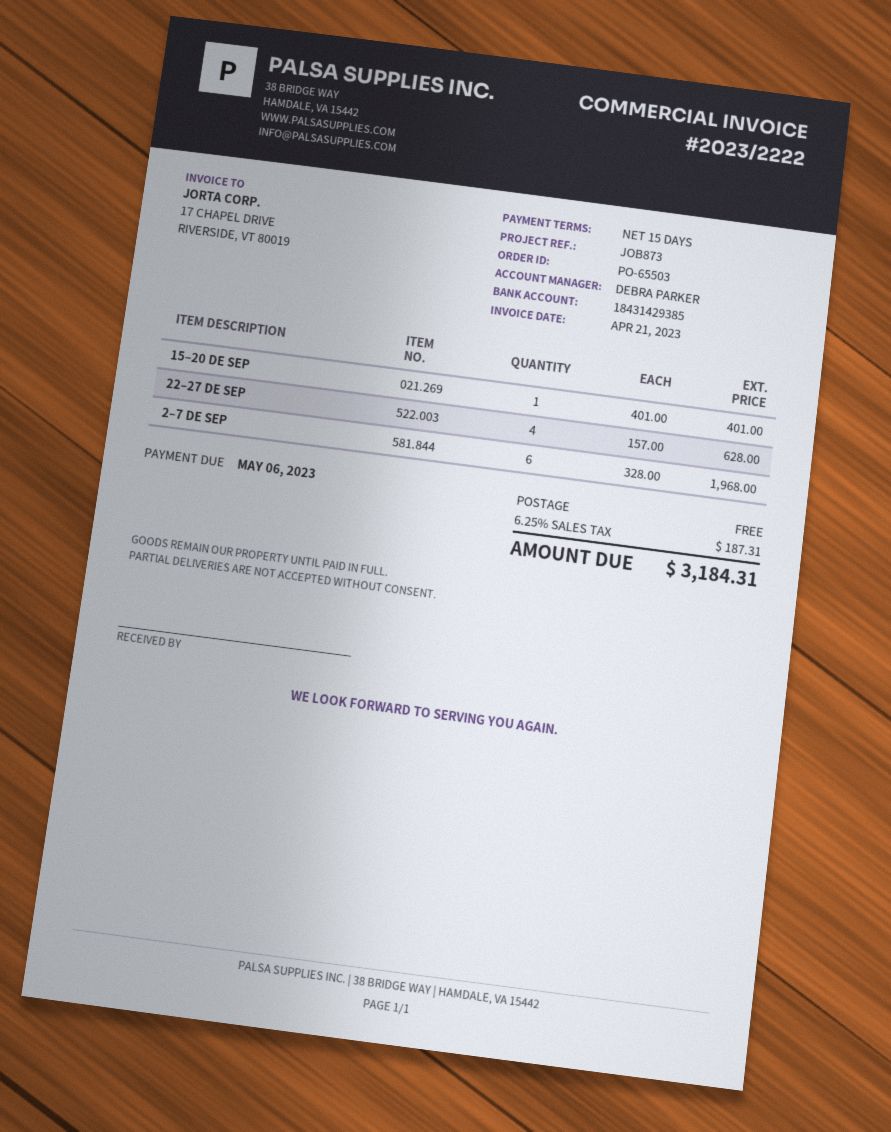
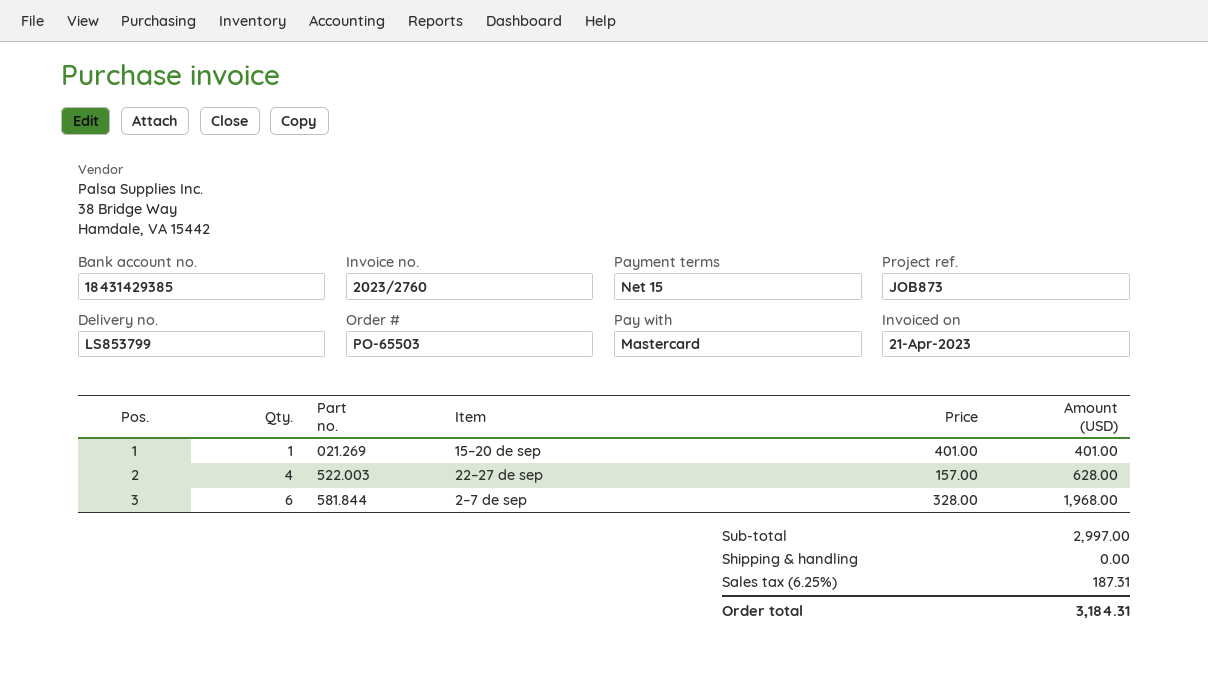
invoice number: 2023/2222 -> 2023/2760

